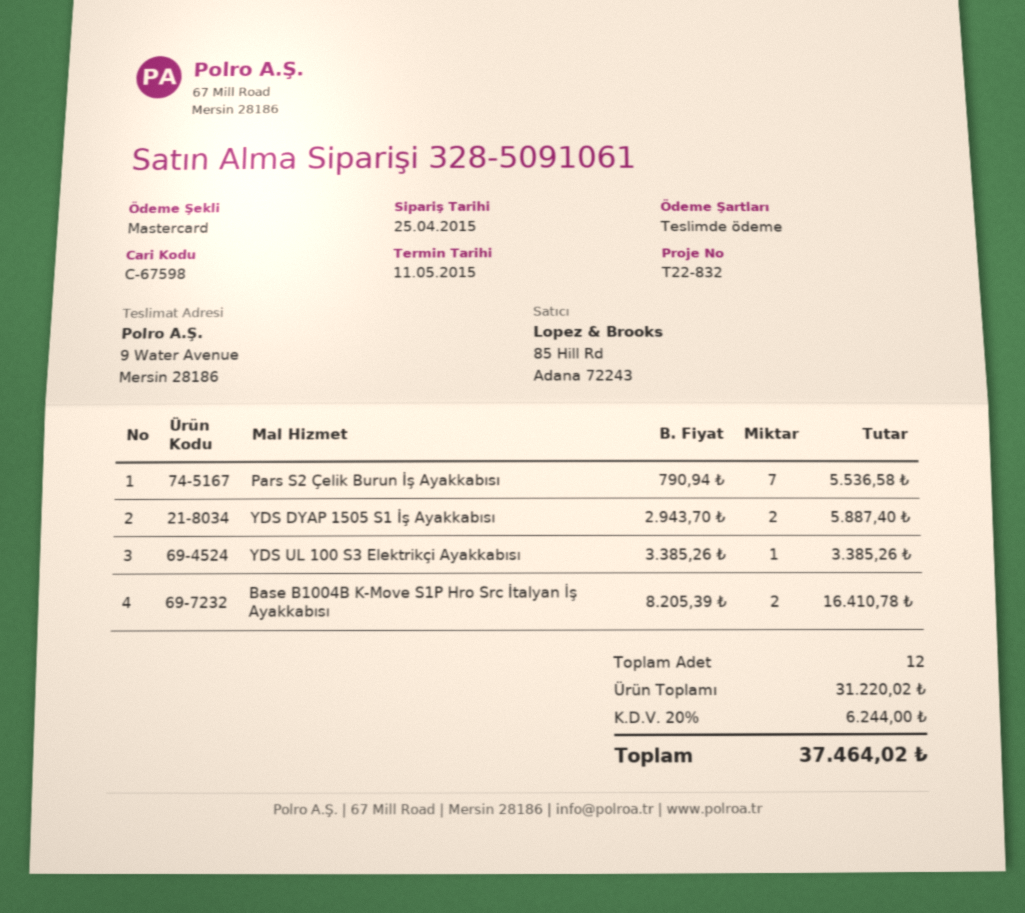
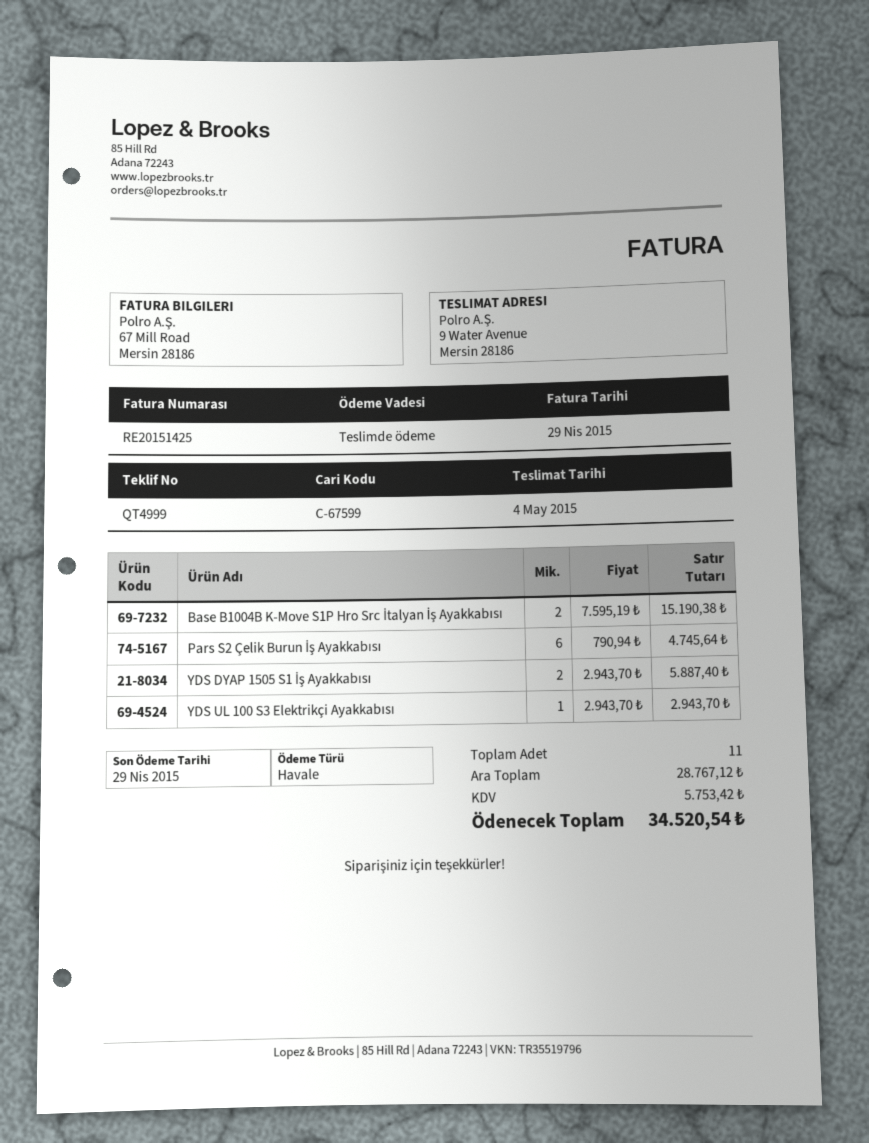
delivery date: 2015-05-11 -> 2015-05-04
customer number: C-67598 -> C-67599
payment method: Mastercard -> bank transfer
Pars S2 Çelik Burun İş Ayakkabısı: 7 x 790.94 = 5536.58 -> 6 x 790.94 = 4745.64
YDS UL 100 S3 Elektrikçi Ayakkabısı: 1 x 3385.26 = 3385.26 -> 1 x 2943.70 = 2943.70
Base B1004B K-Move S1P Hro Src İtalyan İş Ayakkabısı: 2 x 8205.39 = 16410.78 -> 2 x 7595.19 = 15190.38
total quantity: 12 -> 11
subtotal: 31220.02 -> 28767.12
tax: 6244.00 -> 5753.42
total: 37464.02 -> 34520.54

